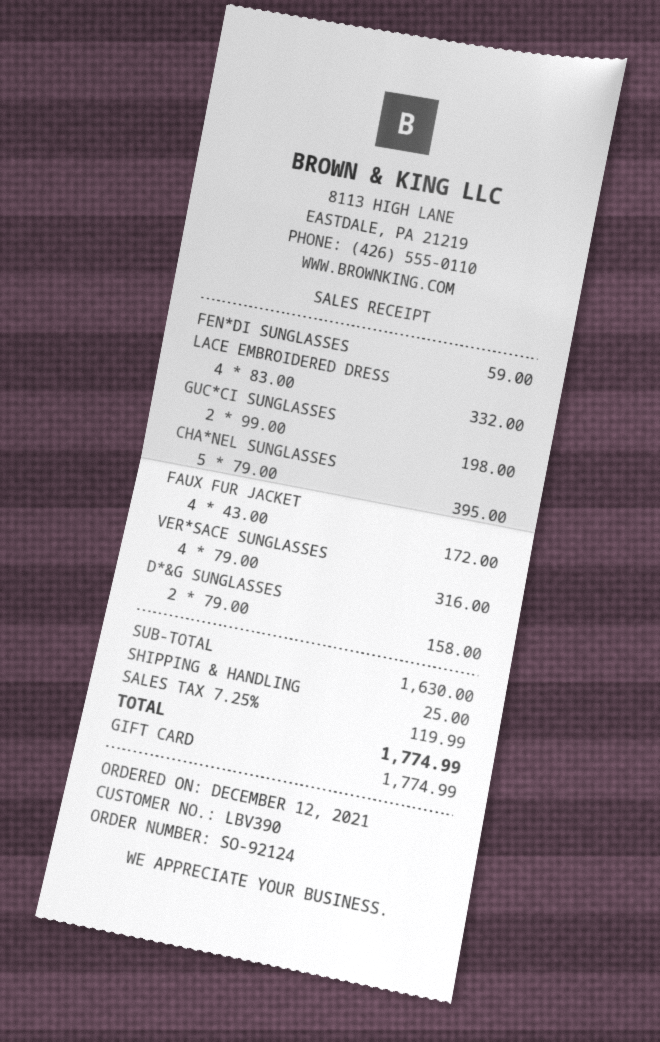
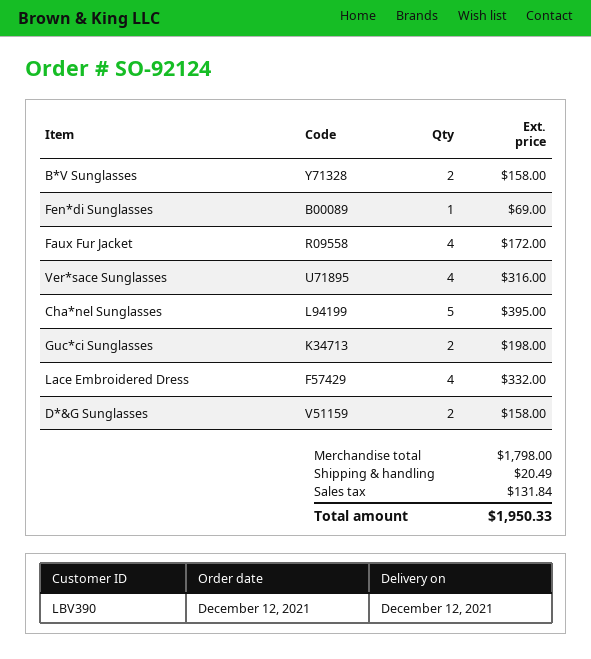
FEN*DI SUNGLASSES: 1 for 59.00 -> 1 for 69.00
B*V Sunglasses: none -> 2 for 158.00
subtotal: 1630.00 -> 1798.00
shipping: 25.00 -> 20.49
tax: 119.99 -> 131.84
total: 1774.99 -> 1950.33

